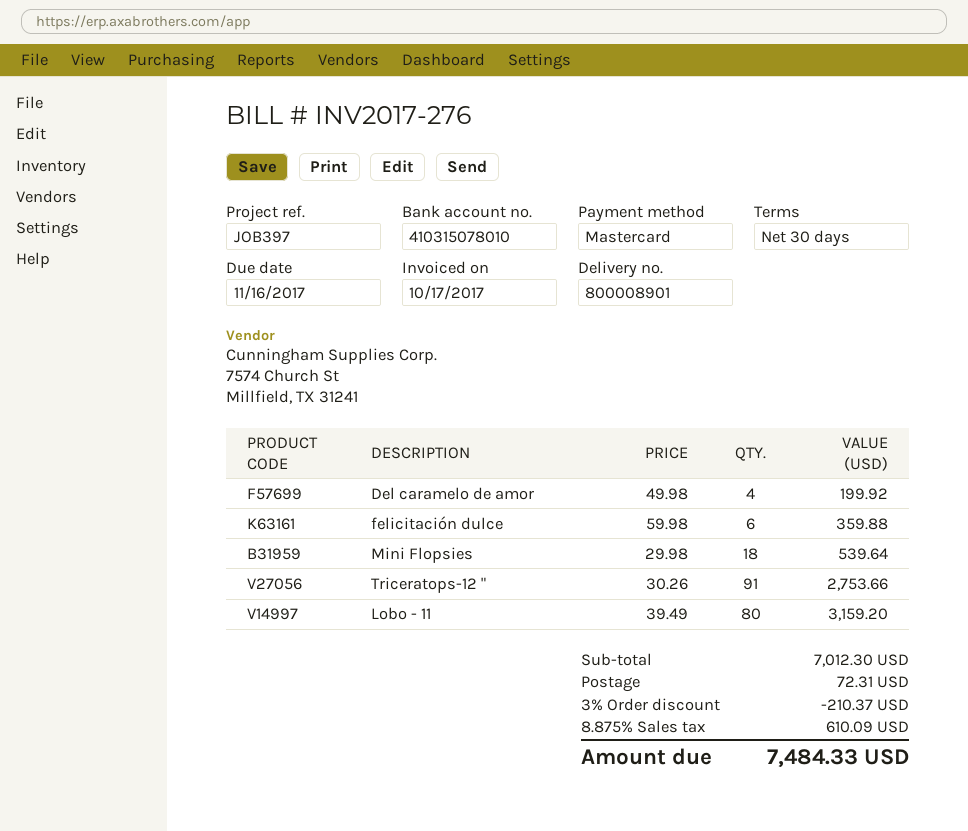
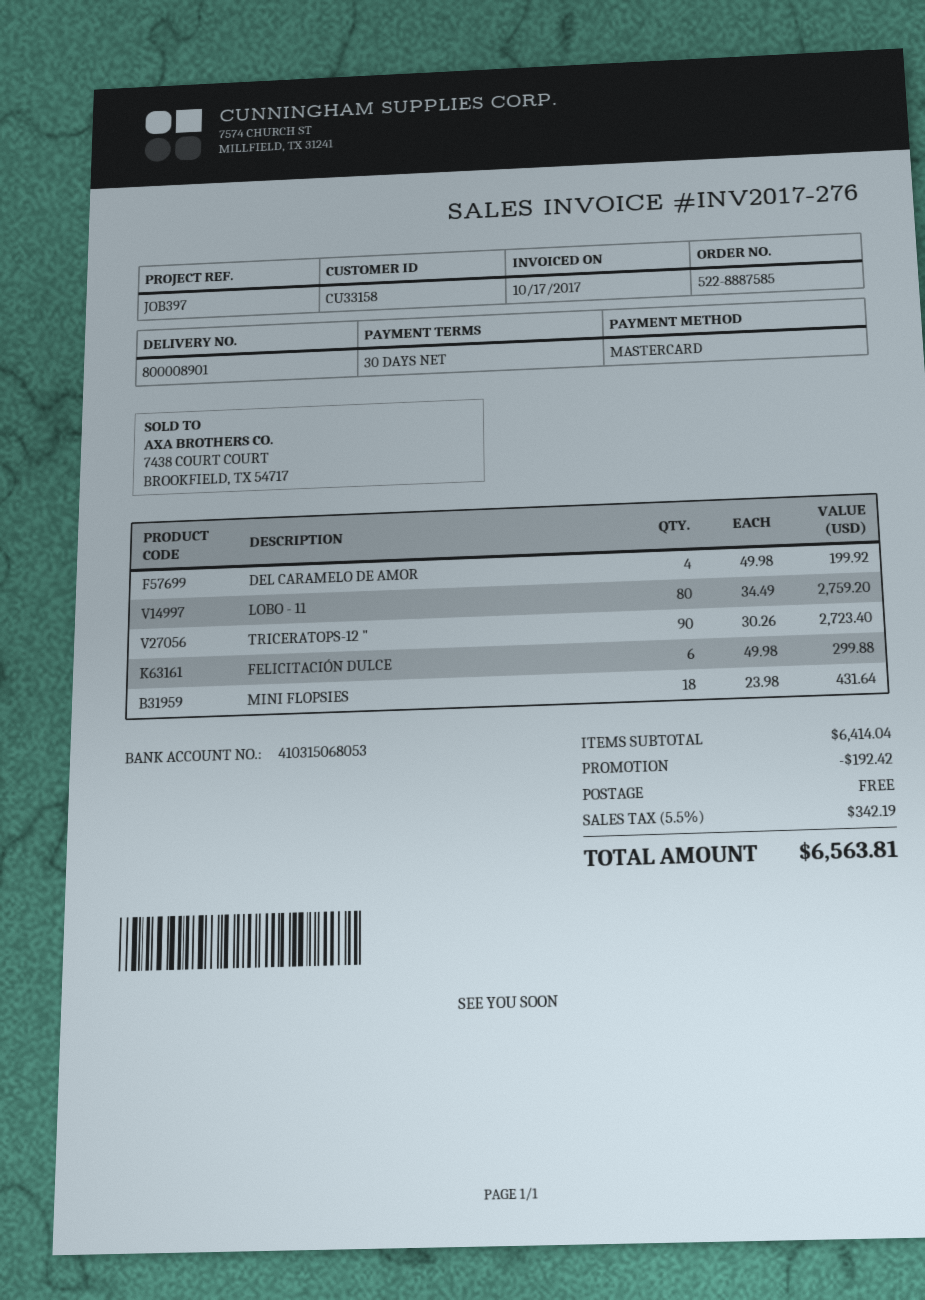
bank account: 410315078010 -> 410315068053
felicitación dulce: 6 x 59.98 = 359.88 -> 6 x 49.98 = 299.88
Mini Flopsies: 18 x 29.98 = 539.64 -> 18 x 23.98 = 431.64
Triceratops-12 ": 91 x 30.26 = 2753.66 -> 90 x 30.26 = 2723.40
Lobo - 11: 80 x 39.49 = 3159.20 -> 80 x 34.49 = 2759.20
subtotal: 7012.30 -> 6414.04
discount: 210.37 -> 192.42
shipping: 72.31 -> 0.00
tax: 8.875% = 610.09 -> 5.5% = 342.19
total: 7484.33 -> 6563.81

